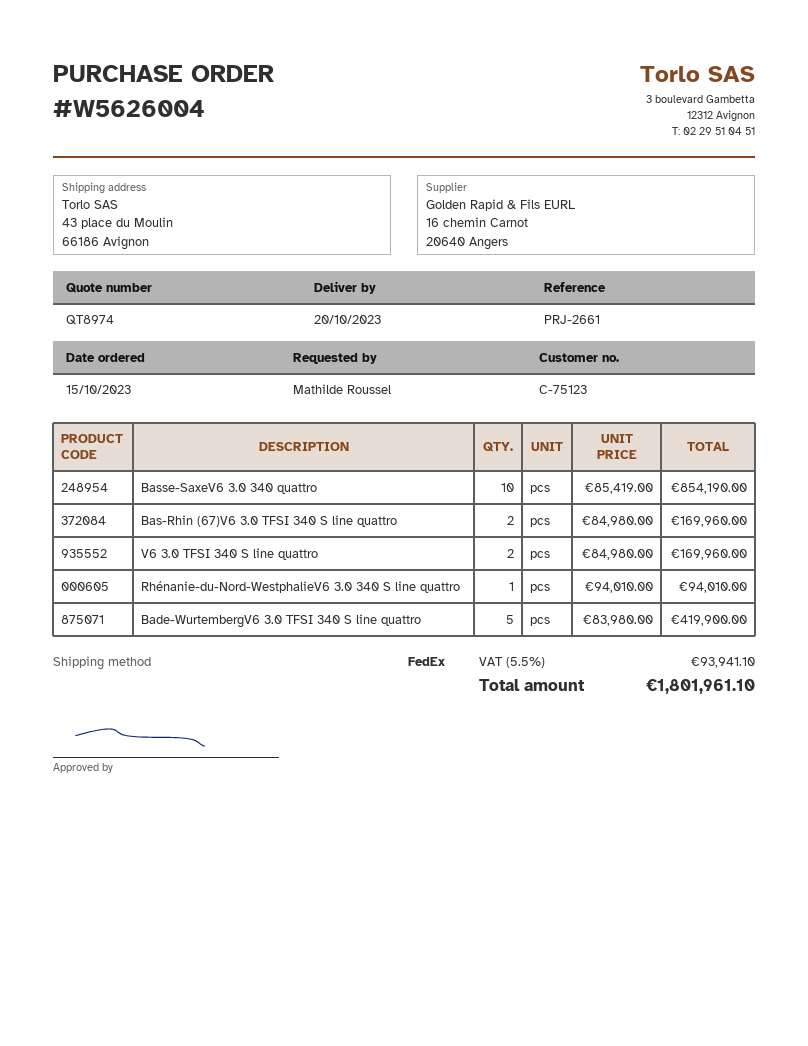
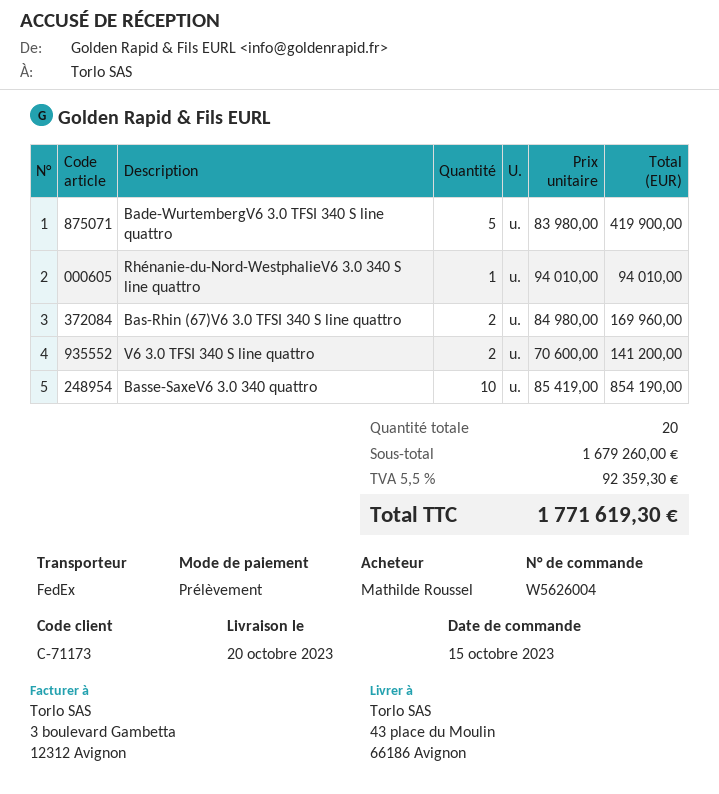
customer number: C-75123 -> C-71173
V6 3.0 TFSI 340 S line quattro: 2 x 84980.00 = 169960.00 -> 2 x 70600.00 = 141200.00
tax: 5.5% = 93941.10 -> 5.5% = 92359.30
total: 1801961.10 -> 1771619.30

